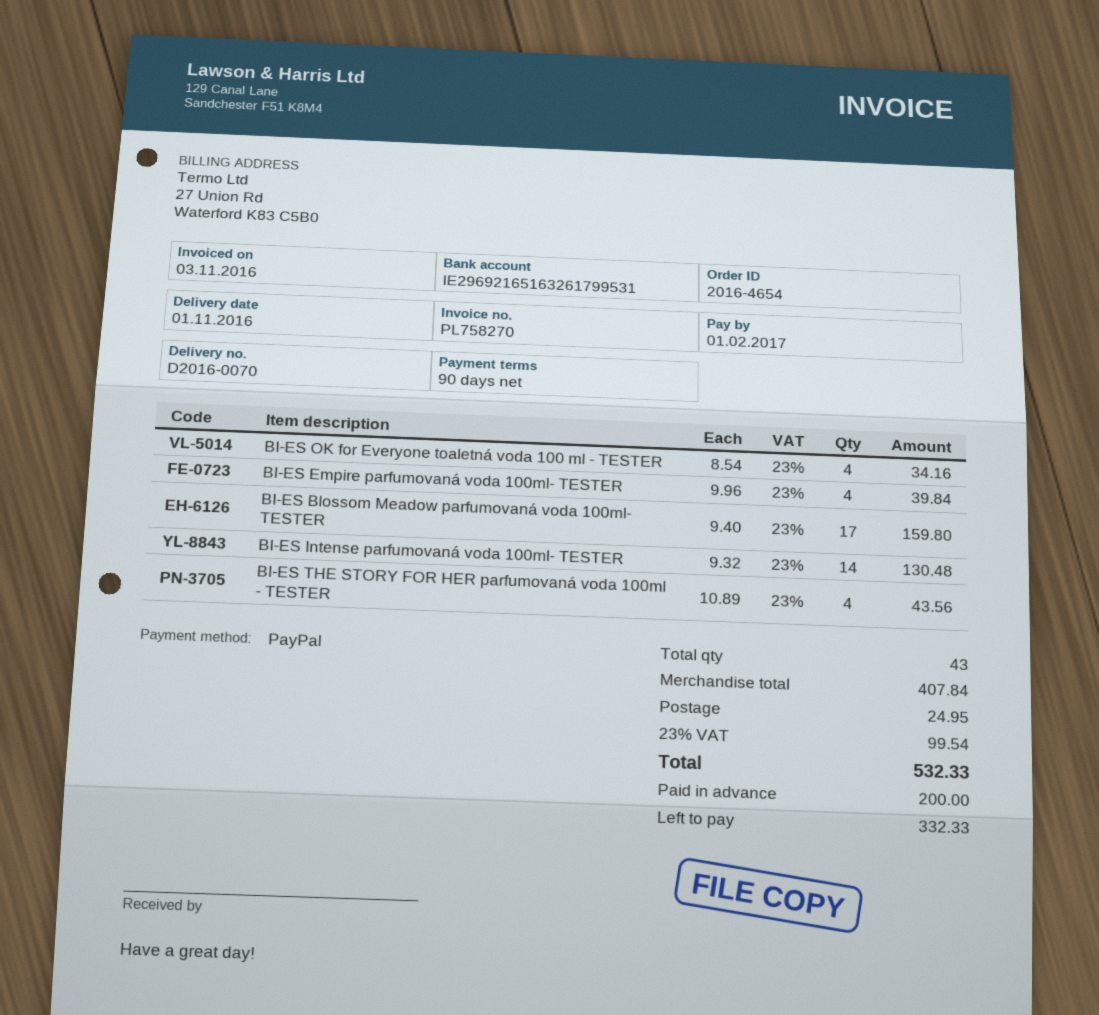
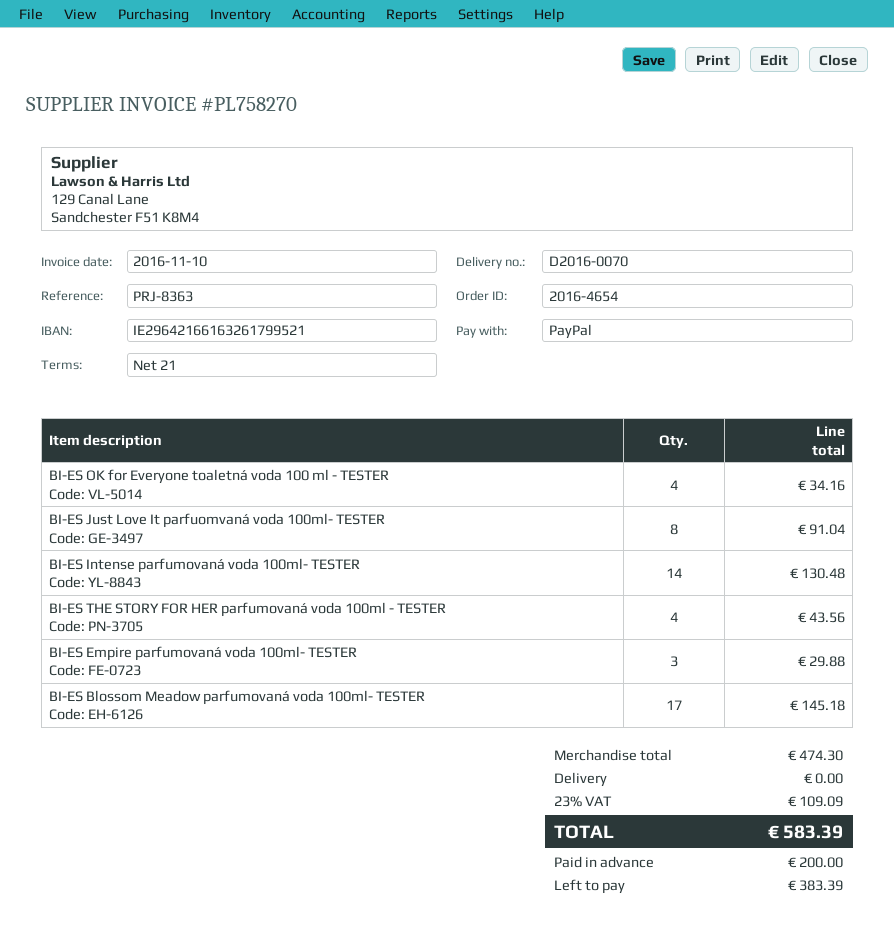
invoice date: 2016-11-03 -> 2016-11-10
payment terms: 90 days -> 21 days
bank account: IE29692165163261799531 -> IE29642166163261799521
BI-ES Empire parfumovaná voda 100ml- TESTER: 4 for 39.84 -> 3 for 29.88
BI-ES Blossom Meadow parfumovaná voda 100ml- TESTER: 17 for 159.80 -> 17 for 145.18
BI-ES Just Love It parfuomvaná voda 100ml- TESTER: none -> 8 for 91.04
subtotal: 407.84 -> 474.30
shipping: 24.95 -> 0.00
tax: 23% = 99.54 -> 23% = 109.09
total: 532.33 -> 583.39
balance: 332.33 -> 383.39

